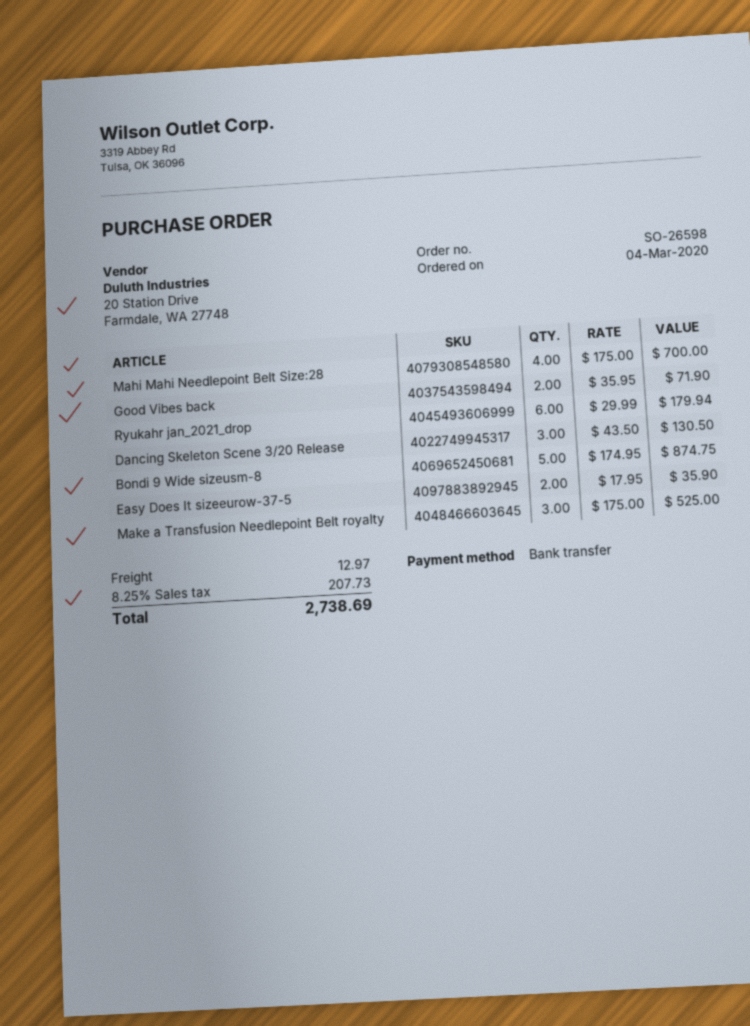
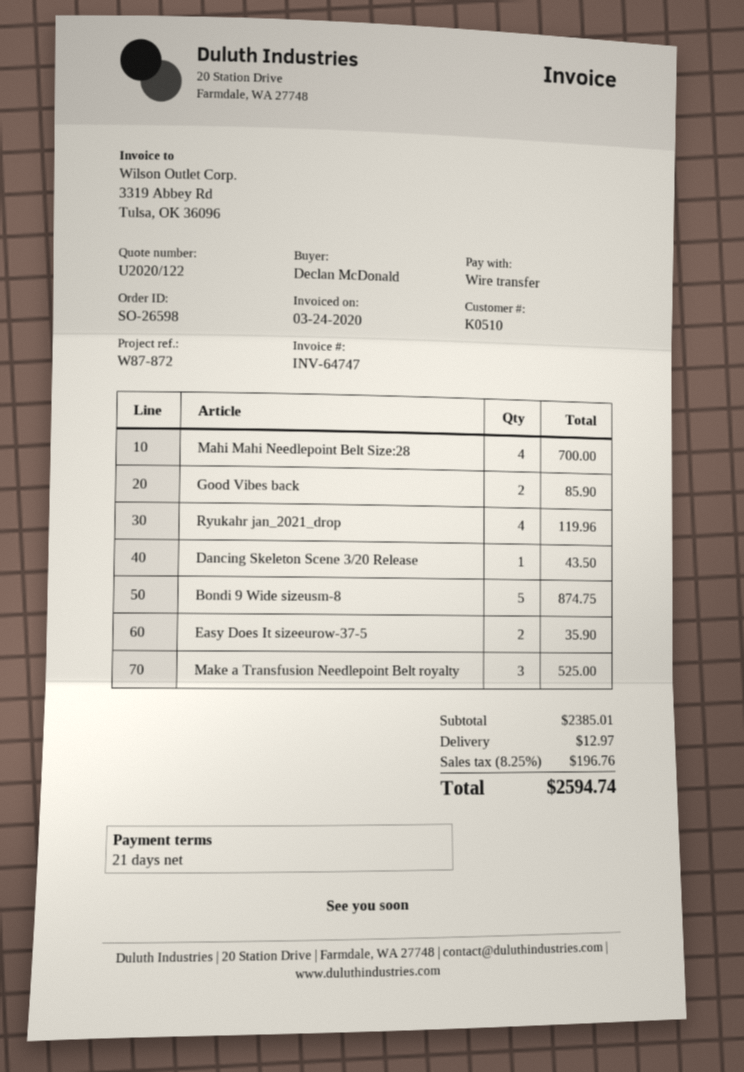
Good Vibes back: 2 for 71.90 -> 2 for 85.90
Ryukahr jan_2021_drop: 6 for 179.94 -> 4 for 119.96
Dancing Skeleton Scene 3/20 Release: 3 for 130.50 -> 1 for 43.50
tax: 8.25% = 207.73 -> 8.25% = 196.76
total: 2738.69 -> 2594.74

